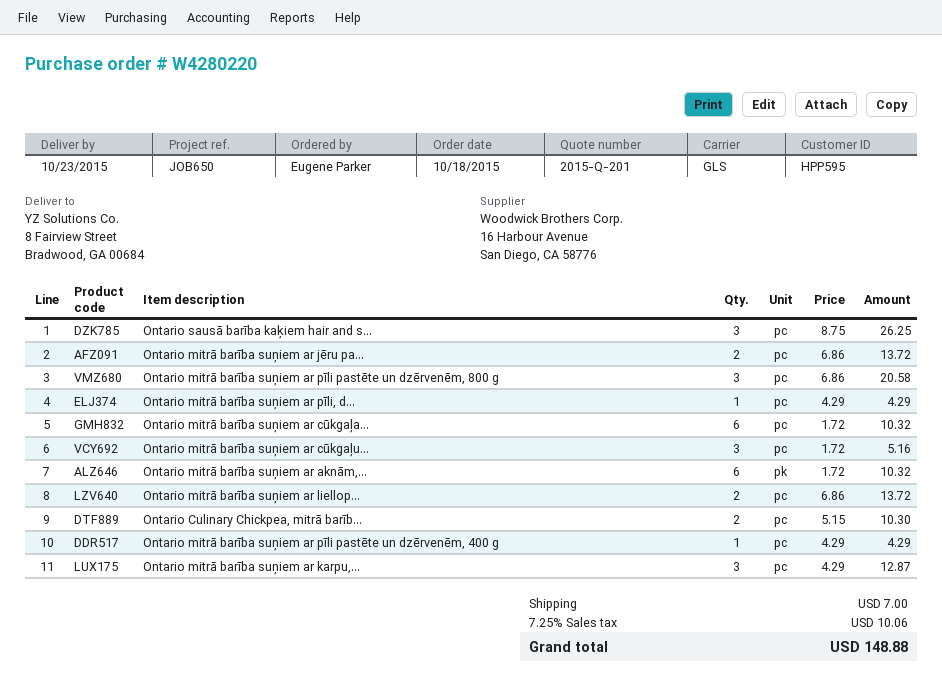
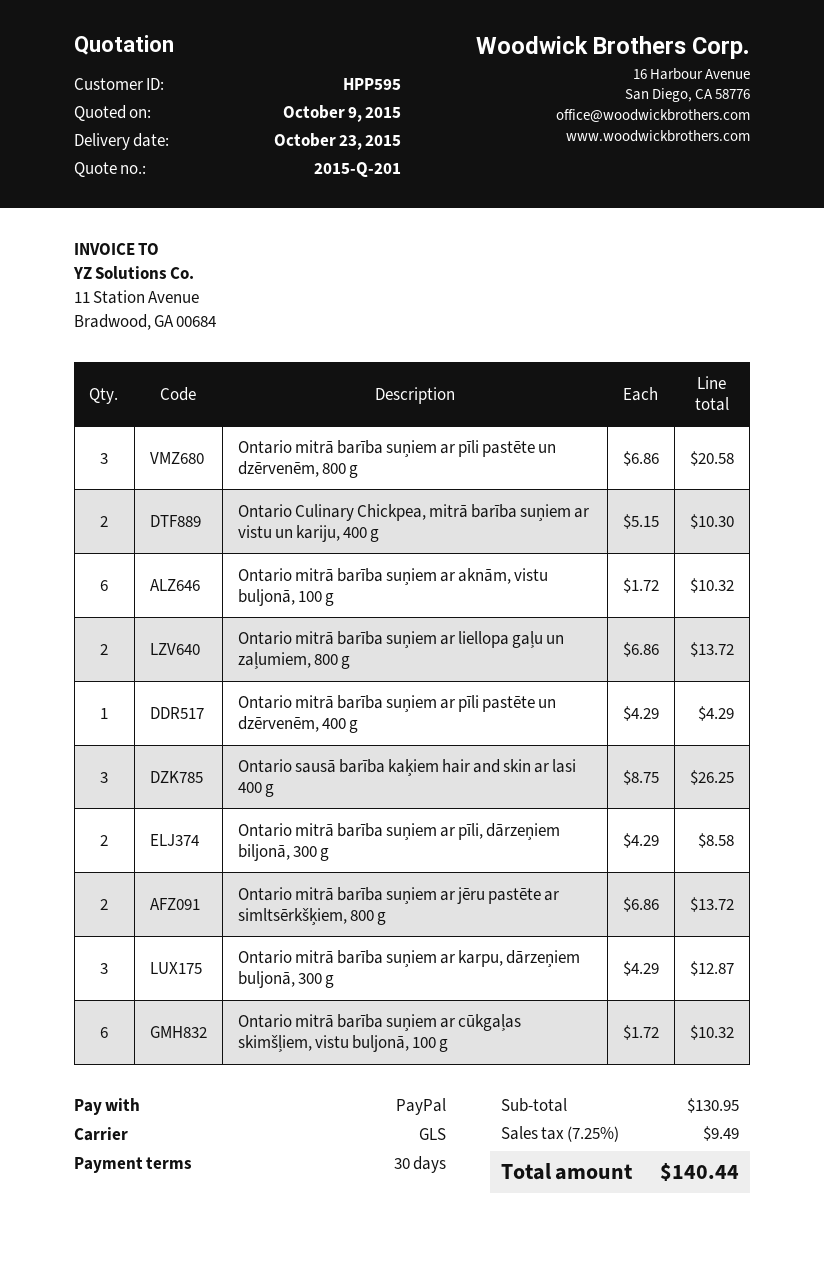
Ontario mitrā barība suņiem ar pīli, d...: 1 x 4.29 = 4.29 -> 2 x 4.29 = 8.58
Ontario mitrā barība suņiem ar cūkgaļu...: 3 x 1.72 = 5.16 -> none
shipping: 7.00 -> none
tax: 7.25% = 10.06 -> 7.25% = 9.49
total: 148.88 -> 140.44

